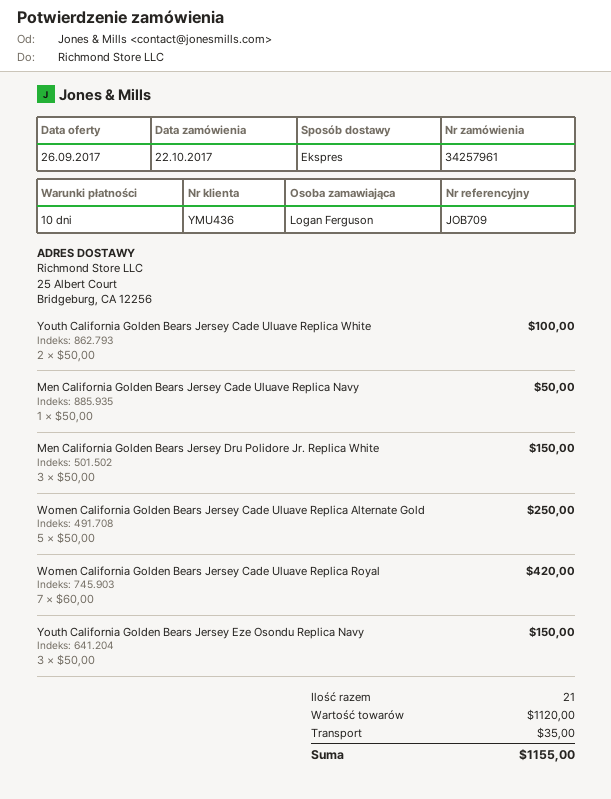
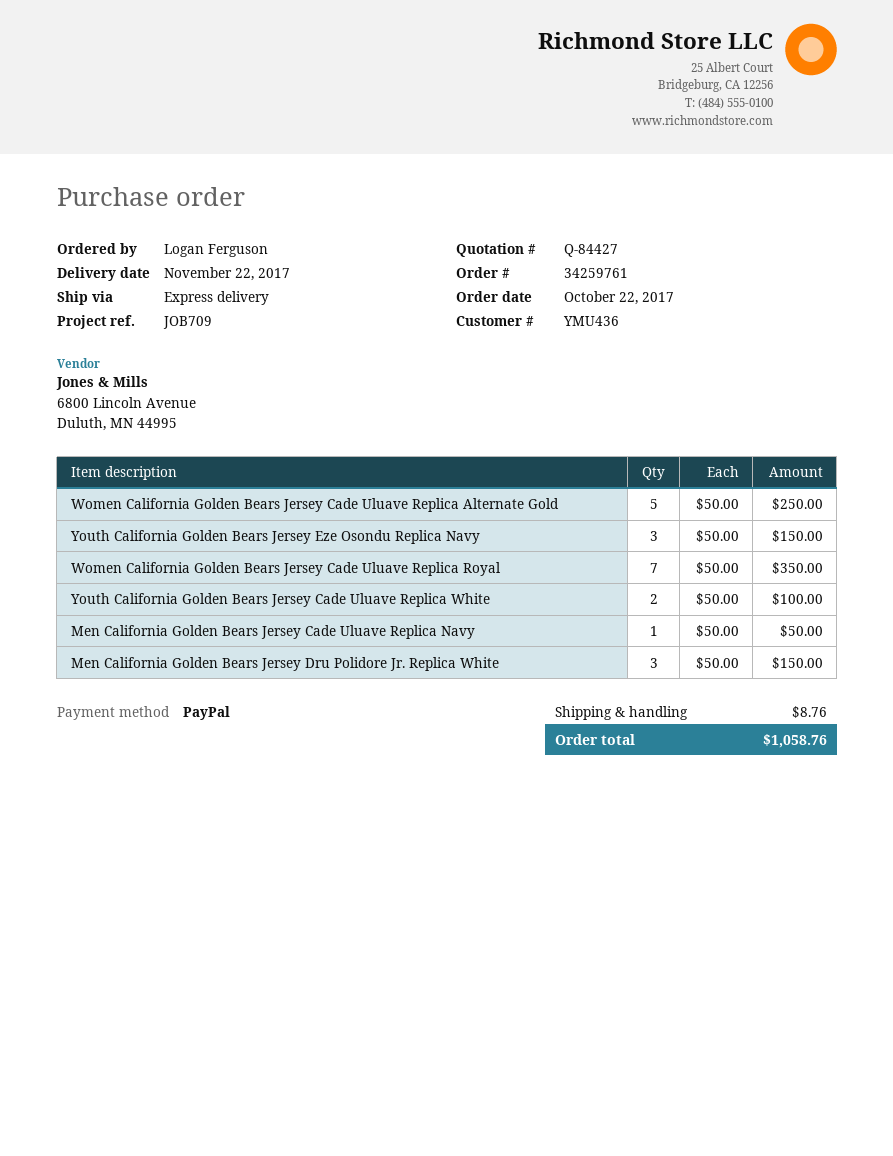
order number: 34257961 -> 34259761
Women California Golden Bears Jersey Cade Uluave Replica Royal: 7 x 60.00 = 420.00 -> 7 x 50.00 = 350.00
shipping: 35.00 -> 8.76
total: 1155.00 -> 1058.76

